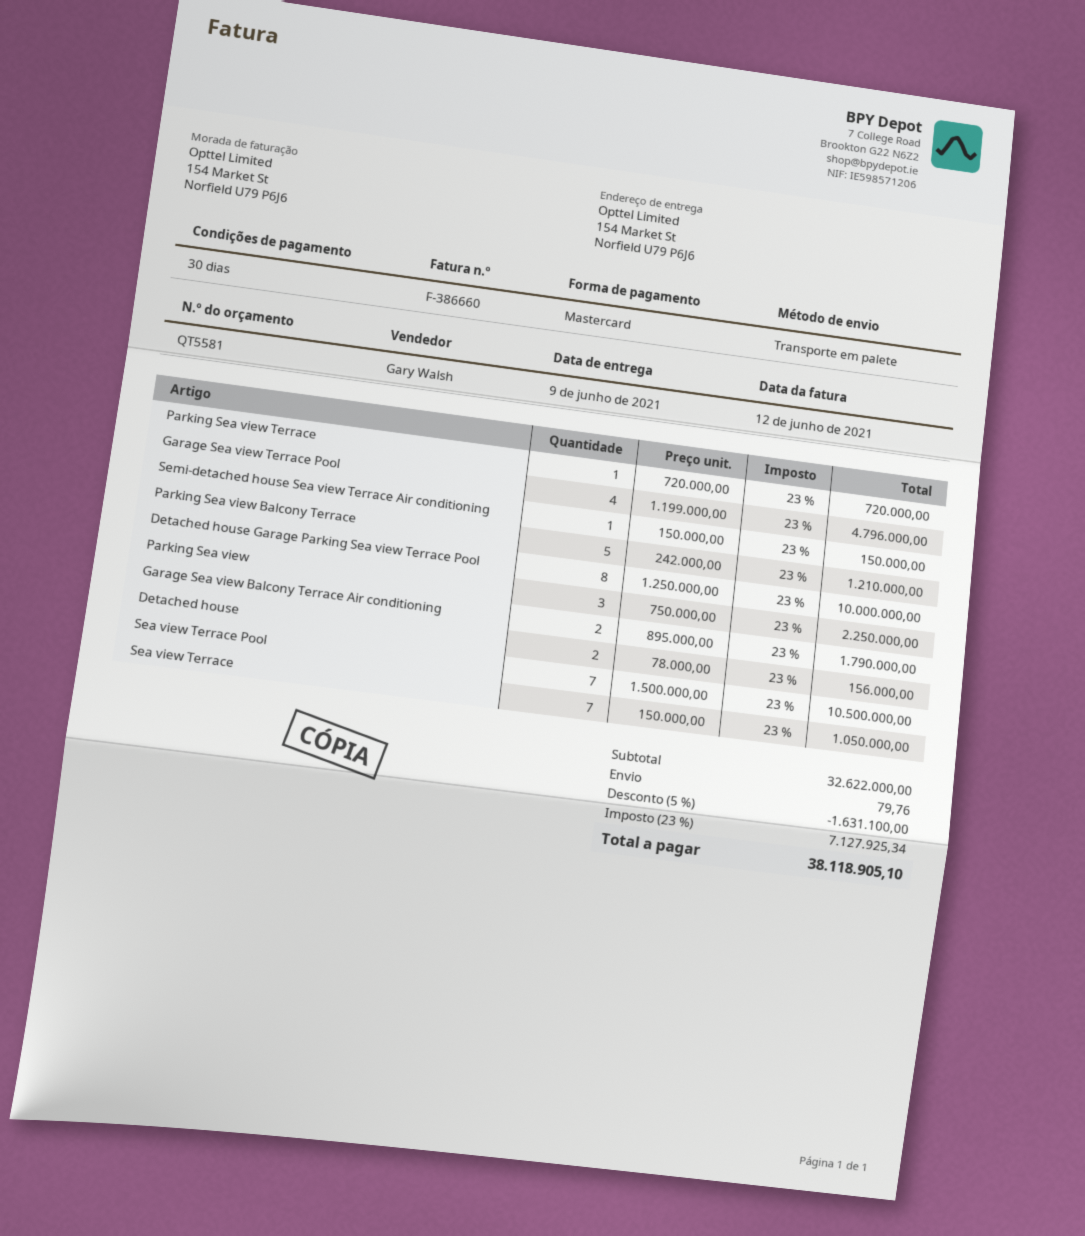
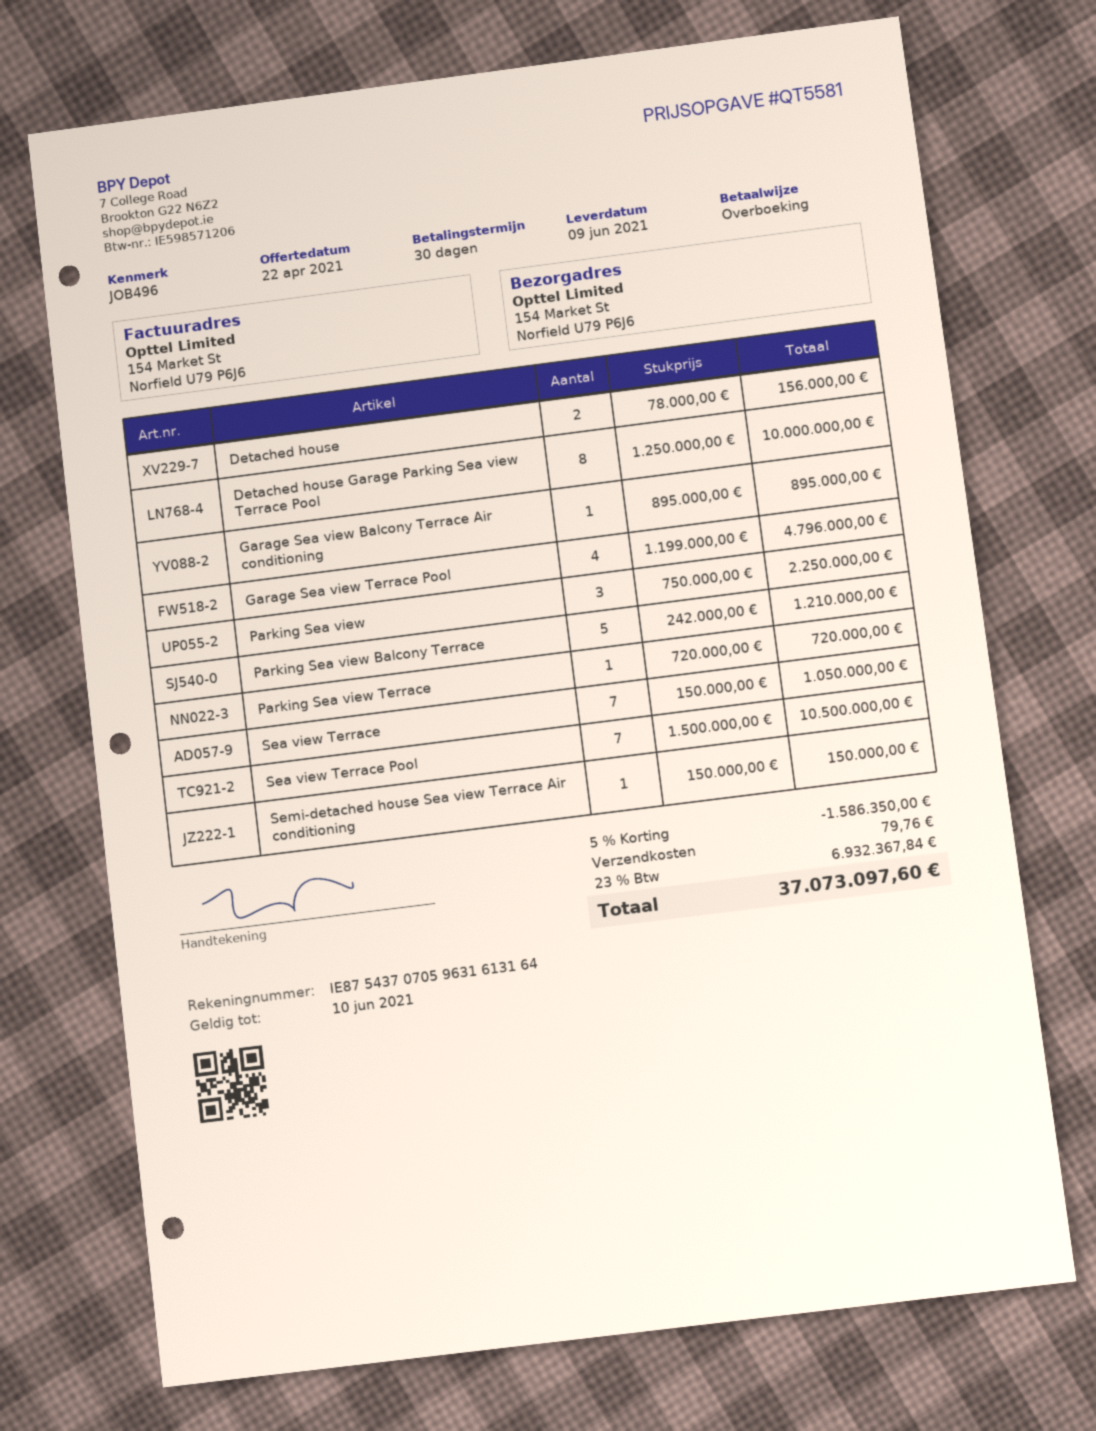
payment method: Mastercard -> bank transfer
Garage Sea view Balcony Terrace Air conditioning: 2 x 895000.00 = 1790000.00 -> 1 x 895000.00 = 895000.00
discount: 5% = 1631100.00 -> 5% = 1586350.00
tax: 23% = 7127925.34 -> 23% = 6932367.84
total: 38118905.10 -> 37073097.60

